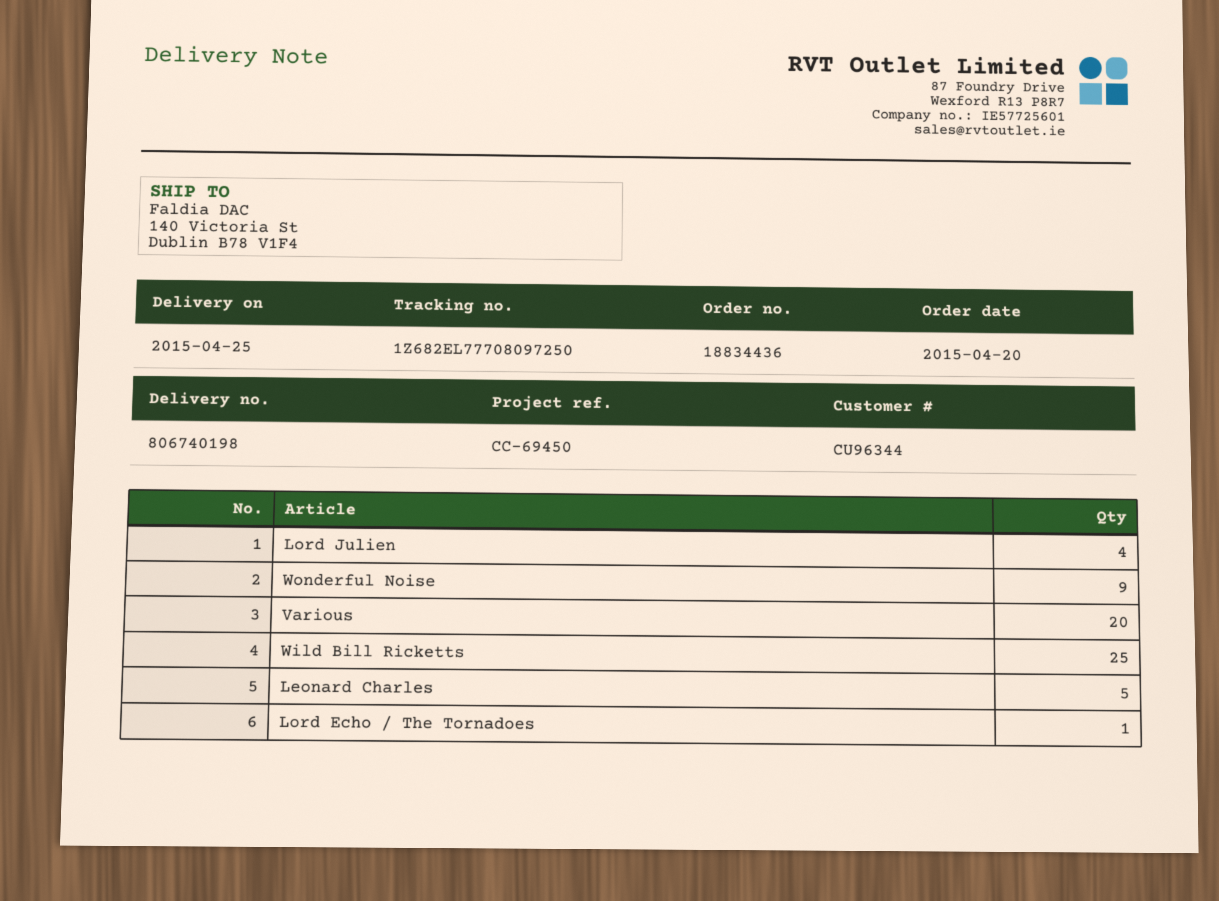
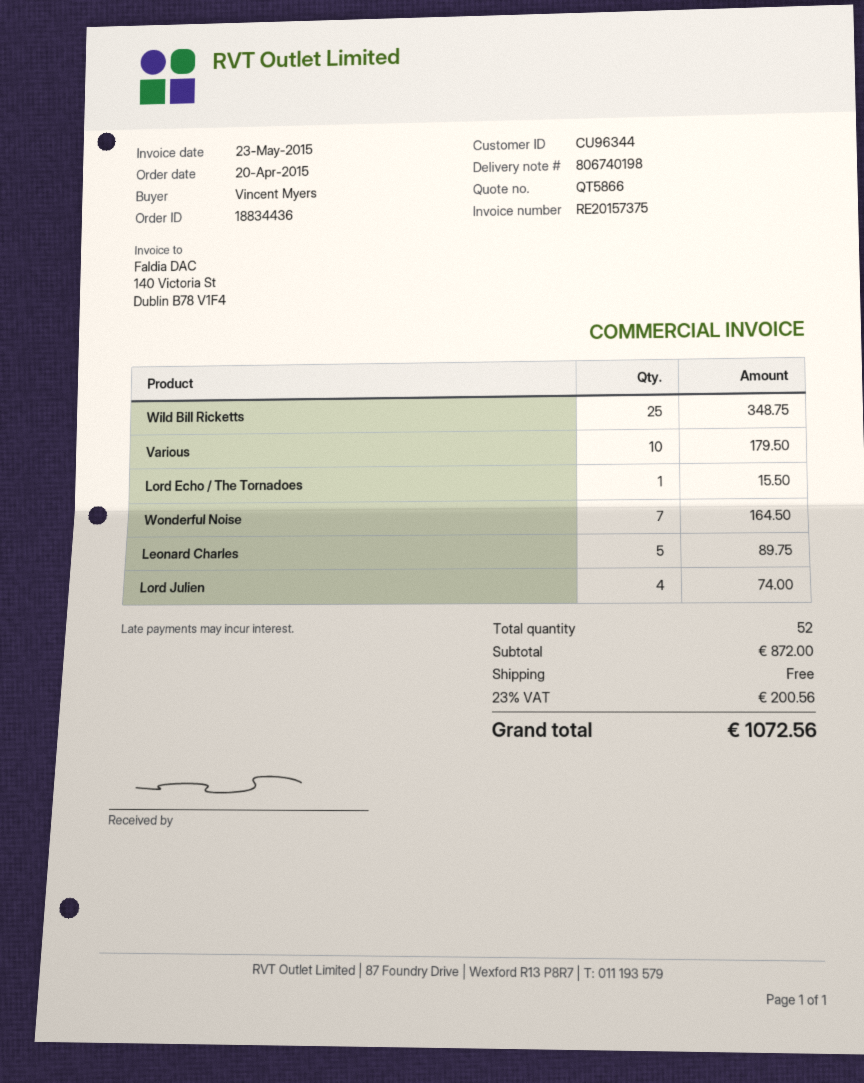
Wonderful Noise: 9 -> 7
Various: 20 -> 10

